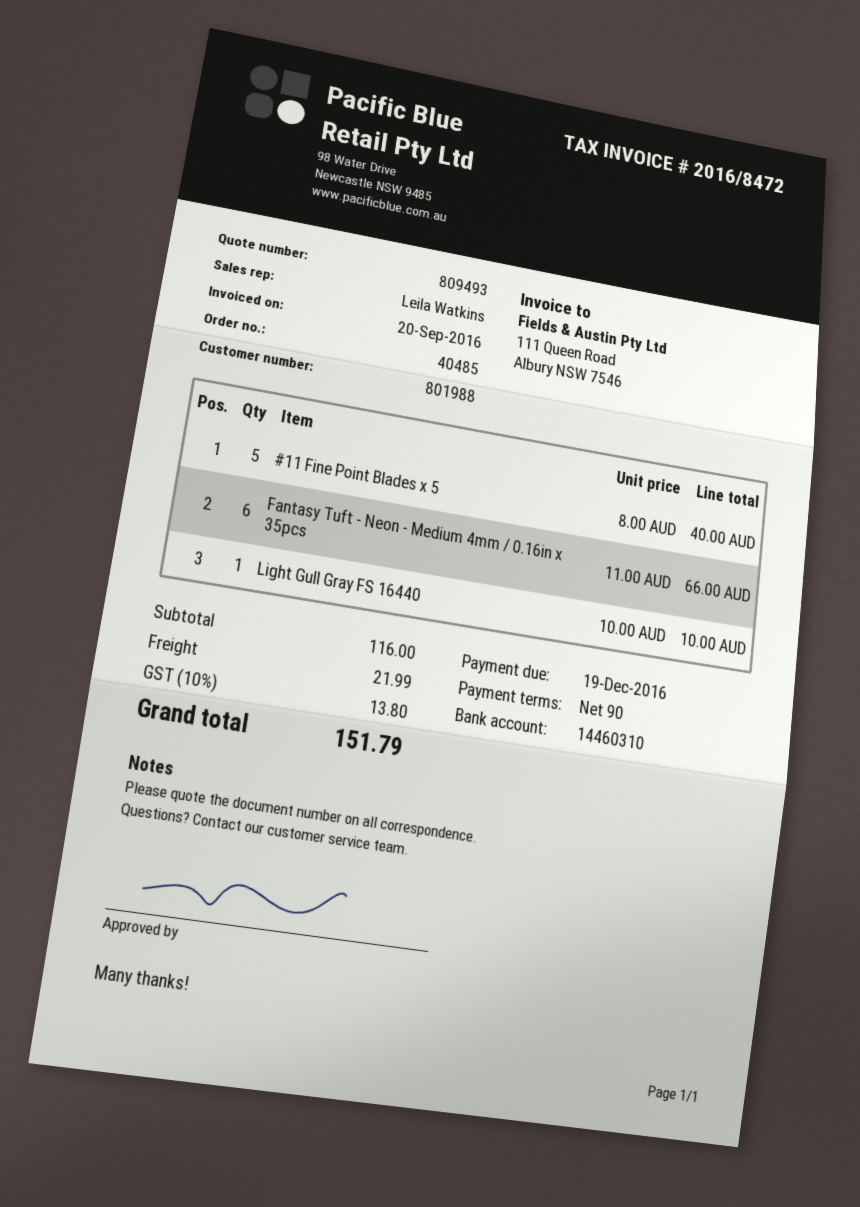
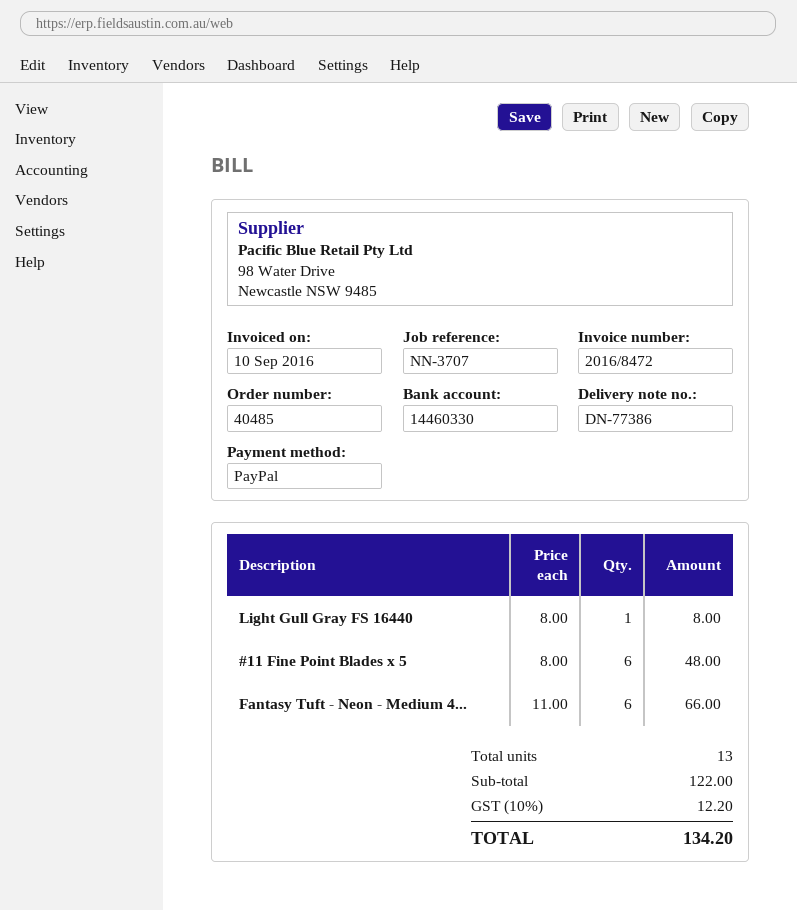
invoice date: 2016-09-20 -> 2016-09-10
bank account: 14460310 -> 14460330
#11 Fine Point Blades x 5: 5 x 8.00 = 40.00 -> 6 x 8.00 = 48.00
Light Gull Gray FS 16440: 1 x 10.00 = 10.00 -> 1 x 8.00 = 8.00
subtotal: 116.00 -> 122.00
shipping: 21.99 -> none
tax: 10% = 13.80 -> 10% = 12.20
total: 151.79 -> 134.20

